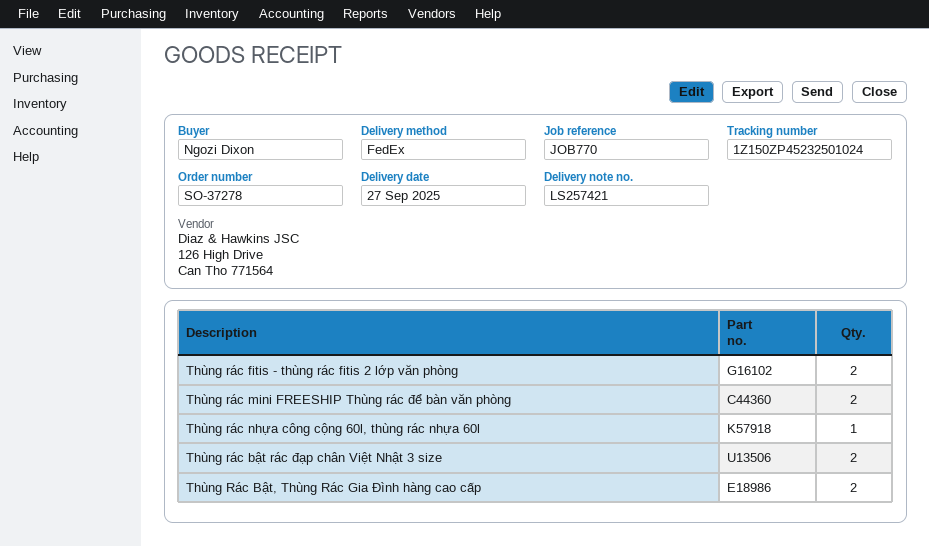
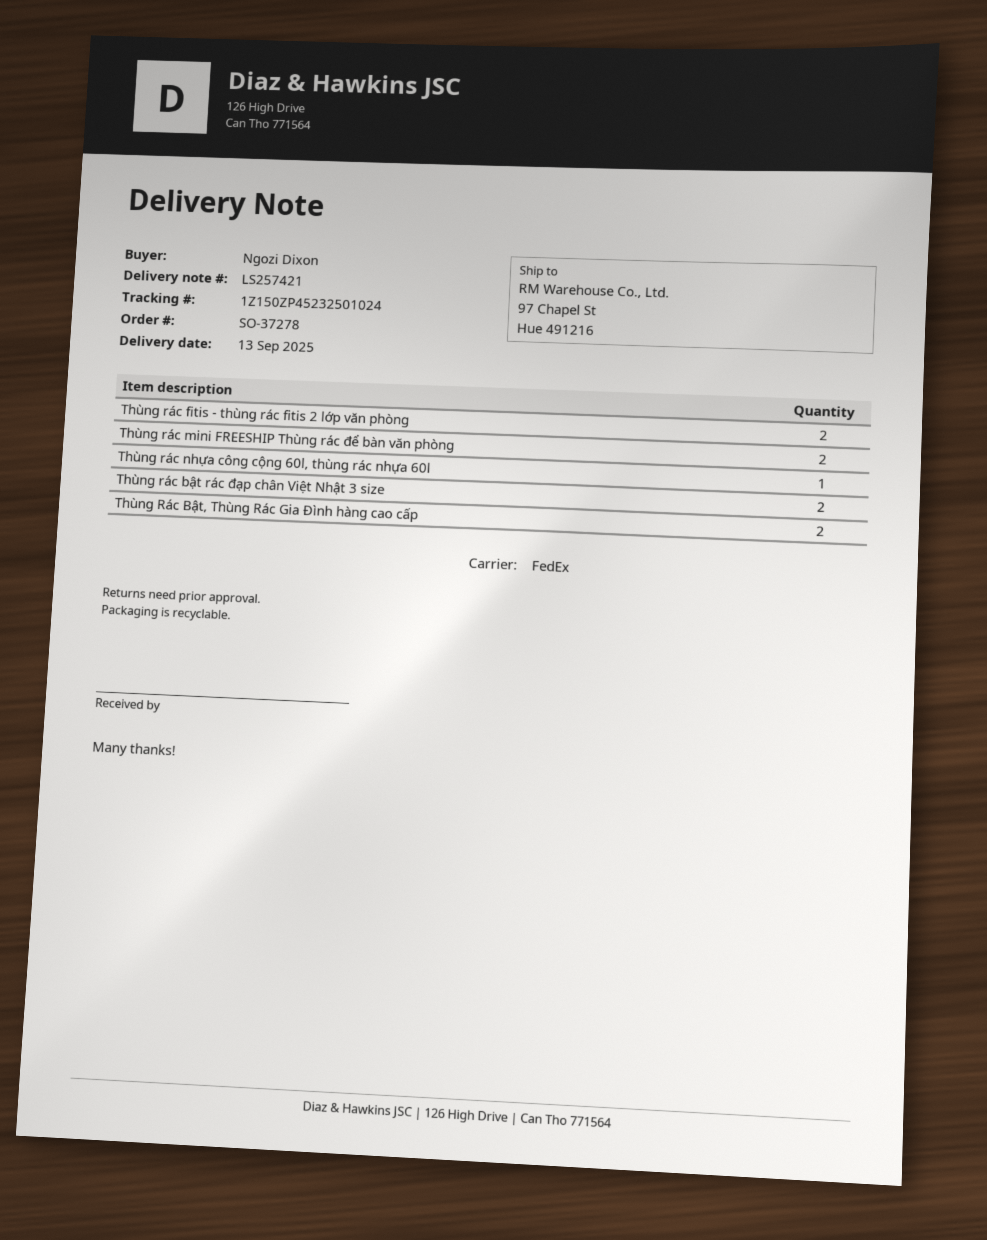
delivery date: 2025-09-27 -> 2025-09-13

